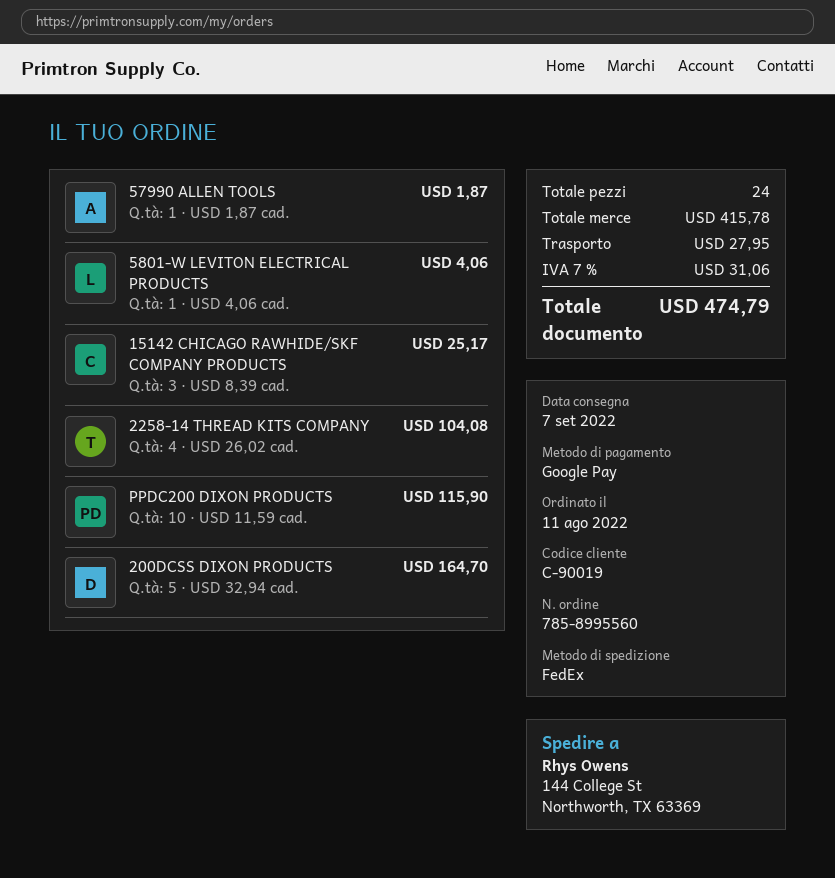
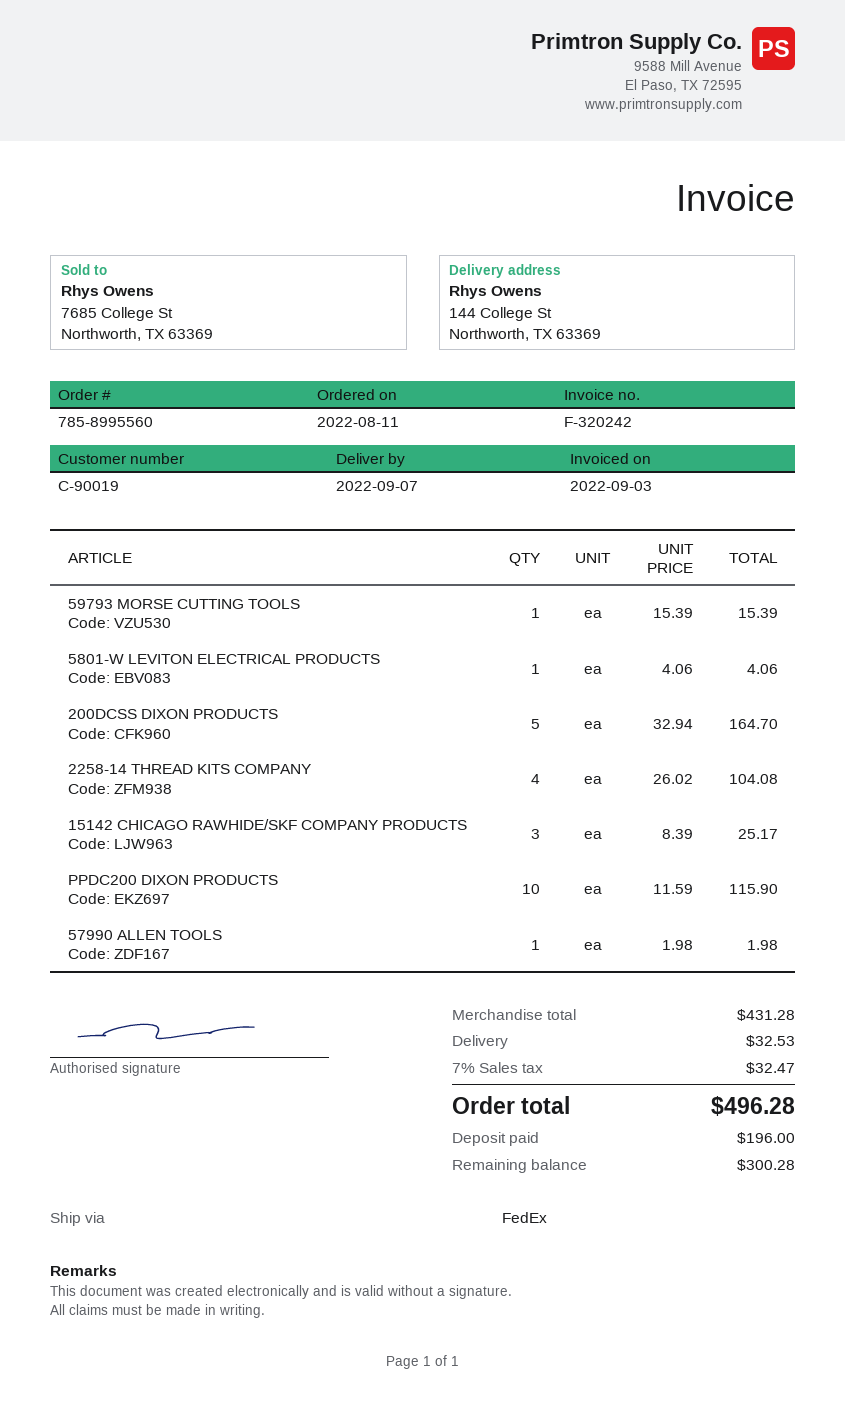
57990 ALLEN TOOLS: 1 x 1.87 = 1.87 -> 1 x 1.98 = 1.98
59793 MORSE CUTTING TOOLS: none -> 1 x 15.39 = 15.39
subtotal: 415.78 -> 431.28
shipping: 27.95 -> 32.53
tax: 7% = 31.06 -> 7% = 32.47
total: 474.79 -> 496.28

